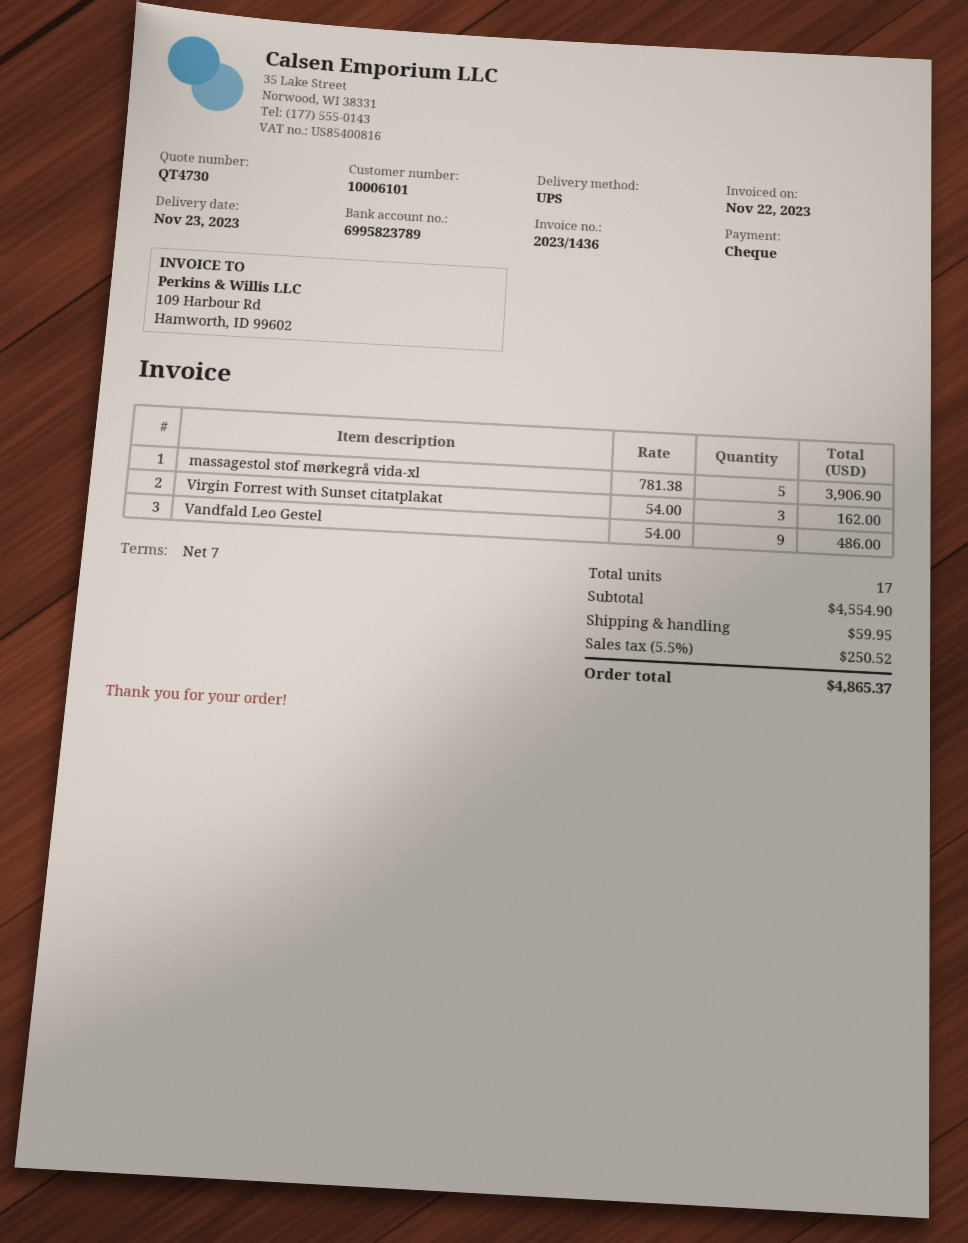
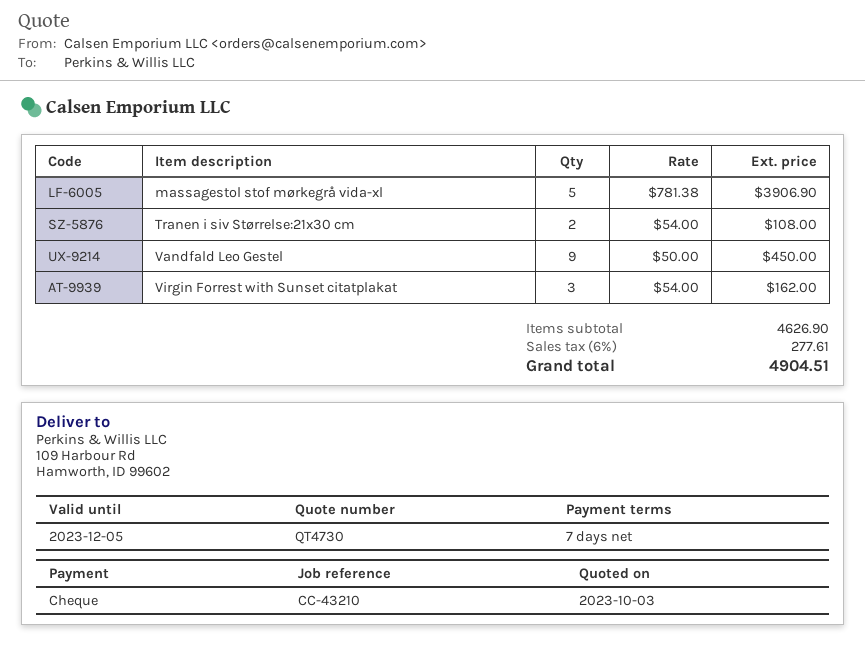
Vandfald Leo Gestel: 9 x 54.00 = 486.00 -> 9 x 50.00 = 450.00
Tranen i siv Størrelse:21x30 cm: none -> 2 x 54.00 = 108.00
subtotal: 4554.90 -> 4626.90
shipping: 59.95 -> none
tax: 5.5% = 250.52 -> 6% = 277.61
total: 4865.37 -> 4904.51

